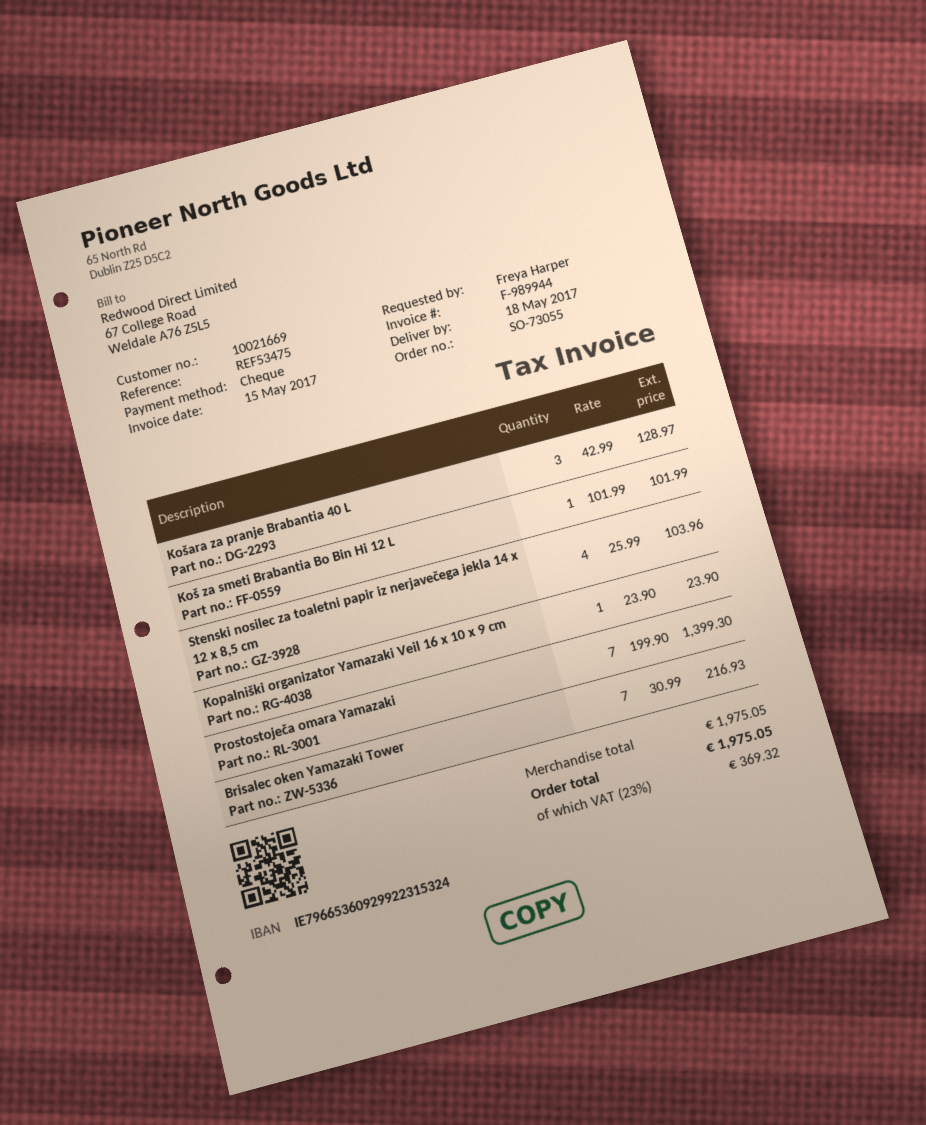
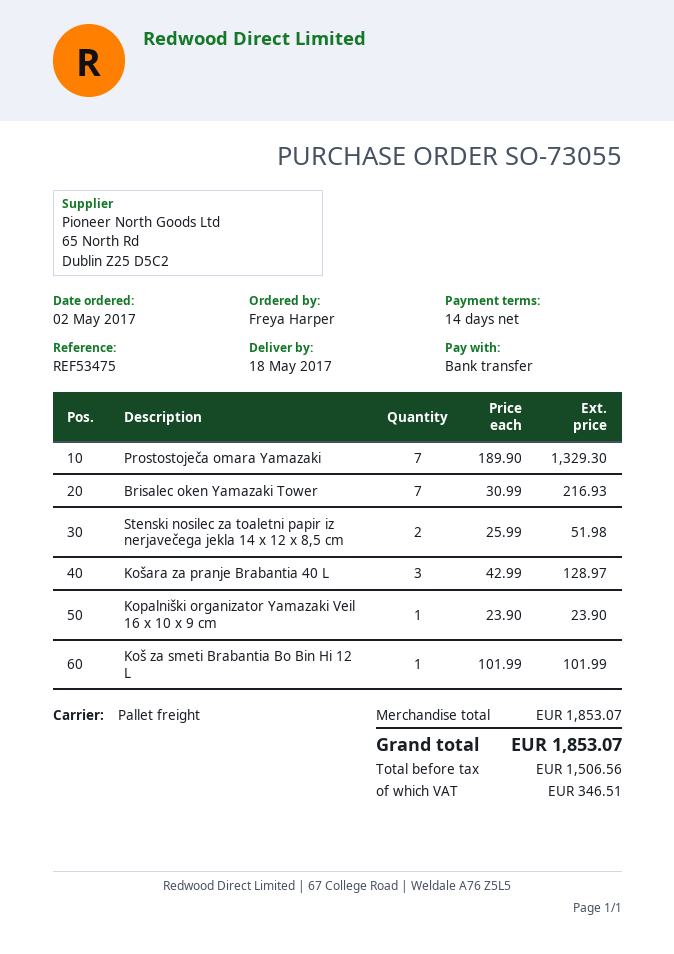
payment method: cheque -> bank transfer
Stenski nosilec za toaletni papir iz nerjavečega jekla 14 x 12 x 8,5 cm: 4 x 25.99 = 103.96 -> 2 x 25.99 = 51.98
Prostostoječa omara Yamazaki: 7 x 199.90 = 1399.30 -> 7 x 189.90 = 1329.30
subtotal: 1975.05 -> 1853.07
tax: 369.32 -> 346.51
total: 1975.05 -> 1853.07

